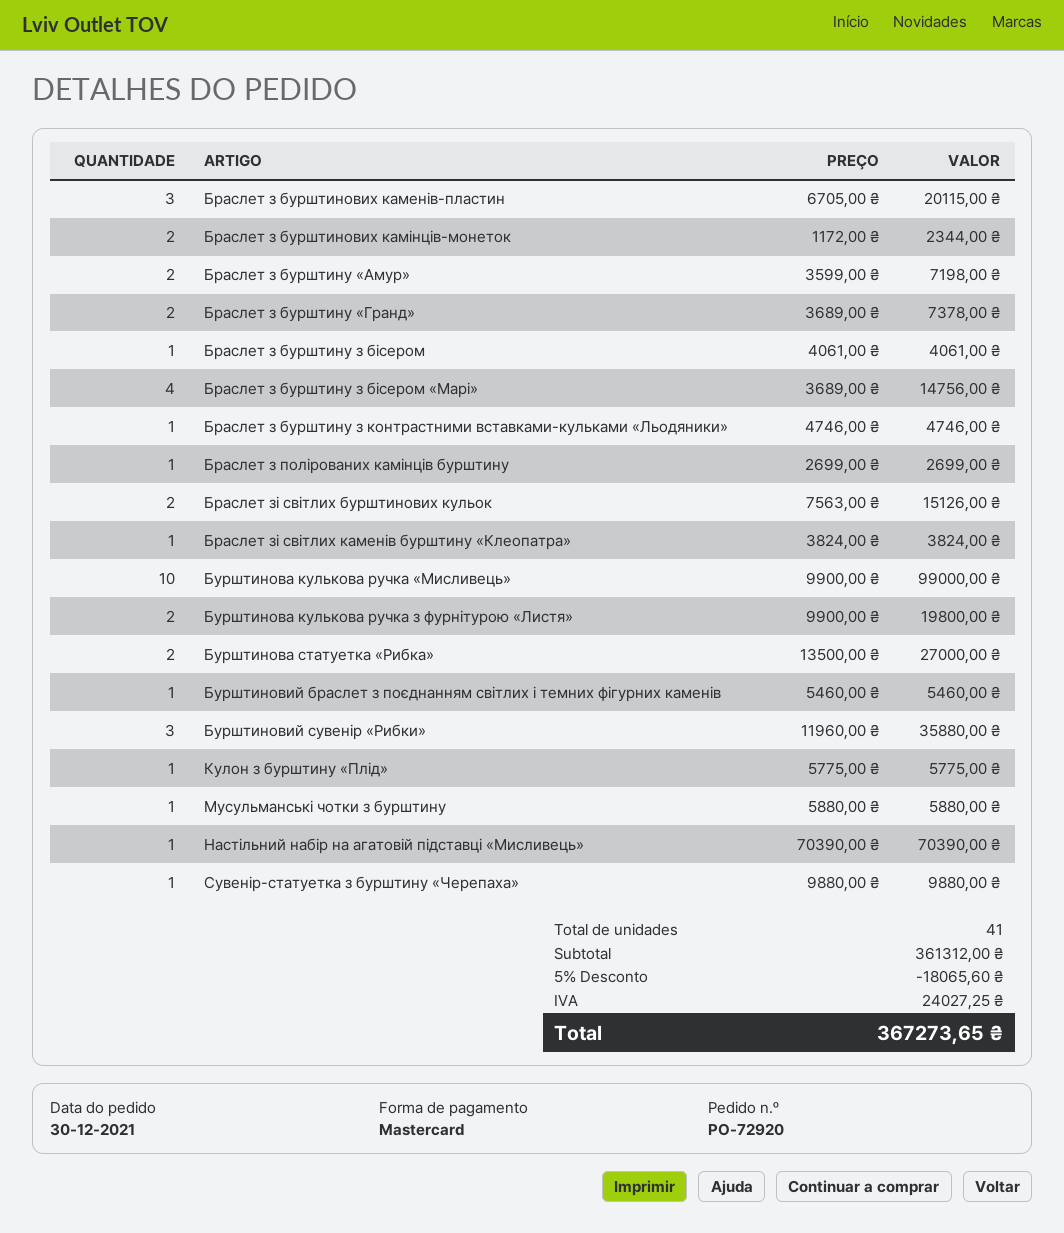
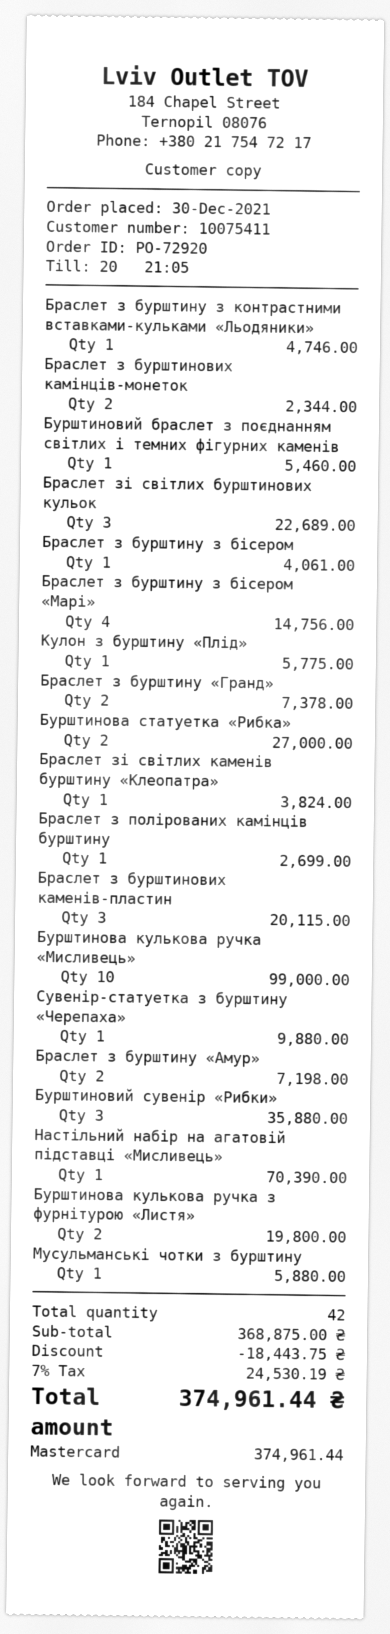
Браслет зі світлих бурштинових кульок: 2 for 15126.00 -> 3 for 22689.00
total quantity: 41 -> 42
subtotal: 361312.00 -> 368875.00
discount: 18065.60 -> 18443.75
tax: 24027.25 -> 24530.19
total: 367273.65 -> 374961.44

